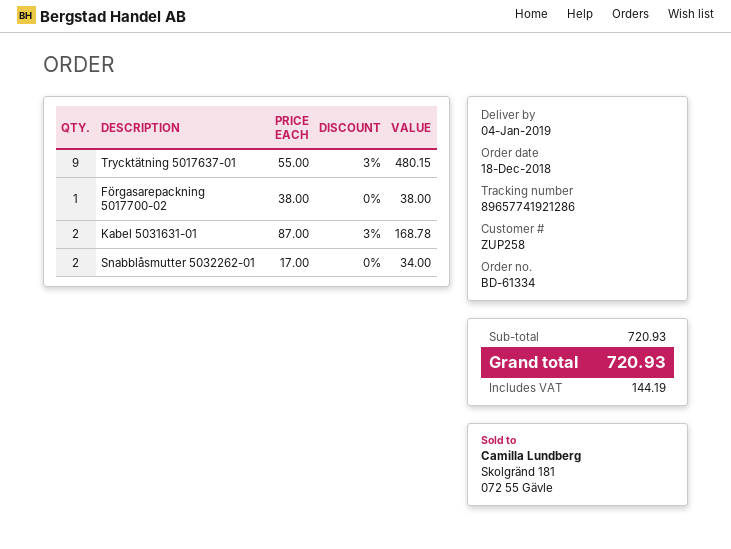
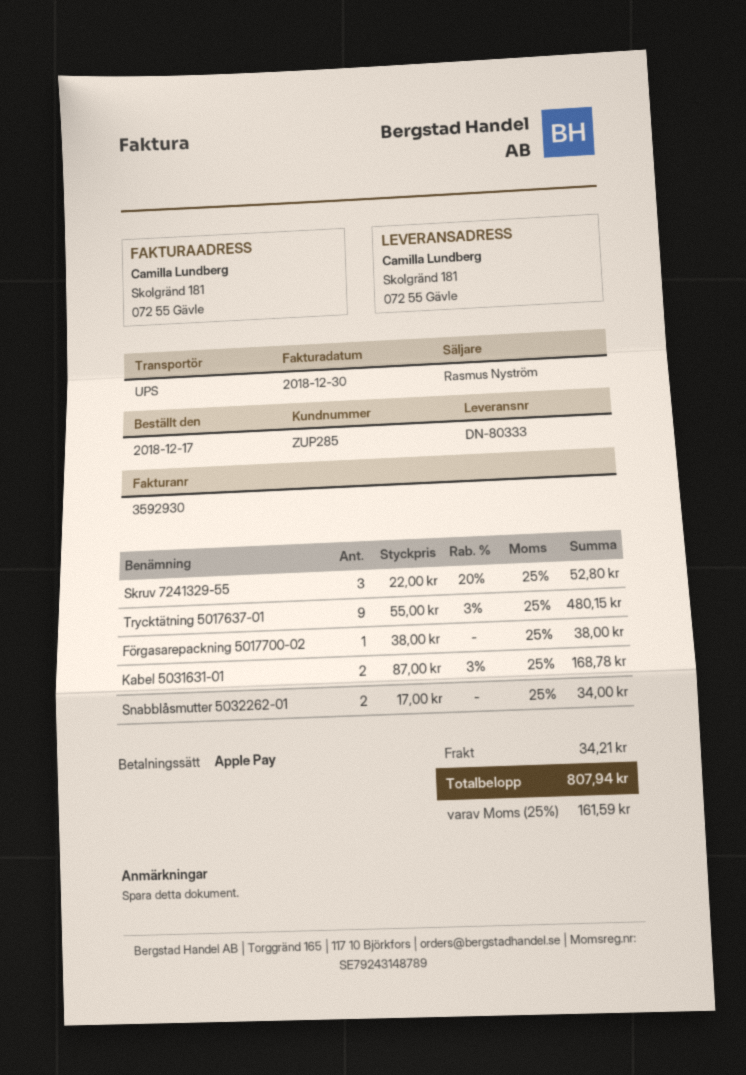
order date: 2018-12-18 -> 2018-12-17
customer number: ZUP258 -> ZUP285
Skruv 7241329-55: none -> 3 x 22.00 - 20% = 52.80
shipping: none -> 34.21
tax: 144.19 -> 161.59
total: 720.93 -> 807.94

